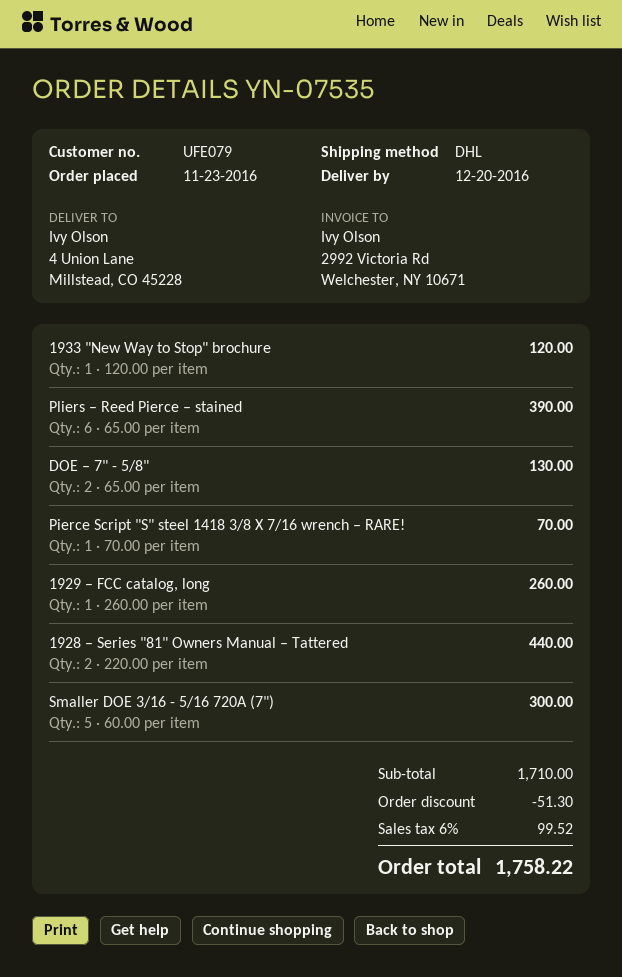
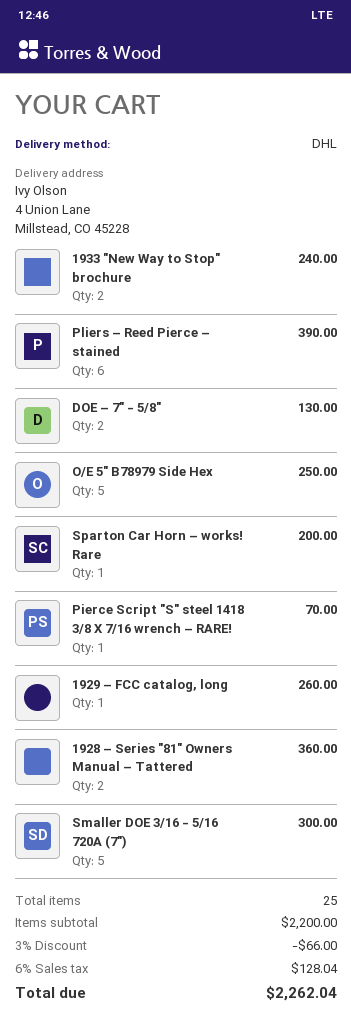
1933 "New Way to Stop" brochure: 1 for 120.00 -> 2 for 240.00
1928 – Series "81" Owners Manual – Tattered: 2 for 440.00 -> 2 for 360.00
O/E 5" B78979 Side Hex: none -> 5 for 250.00
Sparton Car Horn – works! Rare: none -> 1 for 200.00
subtotal: 1710.00 -> 2200.00
discount: 51.30 -> 66.00
tax: 6% = 99.52 -> 6% = 128.04
total: 1758.22 -> 2262.04

